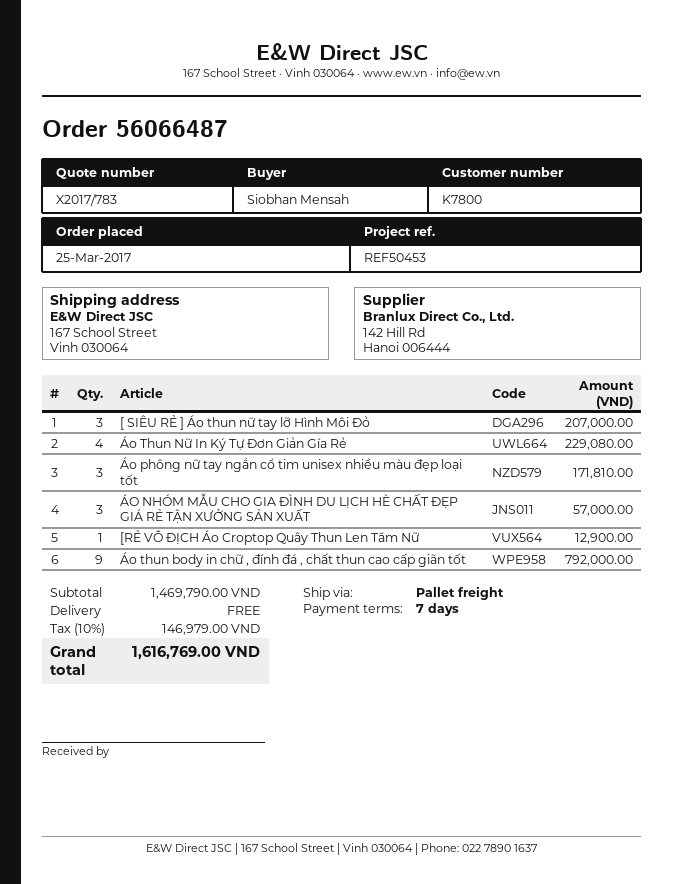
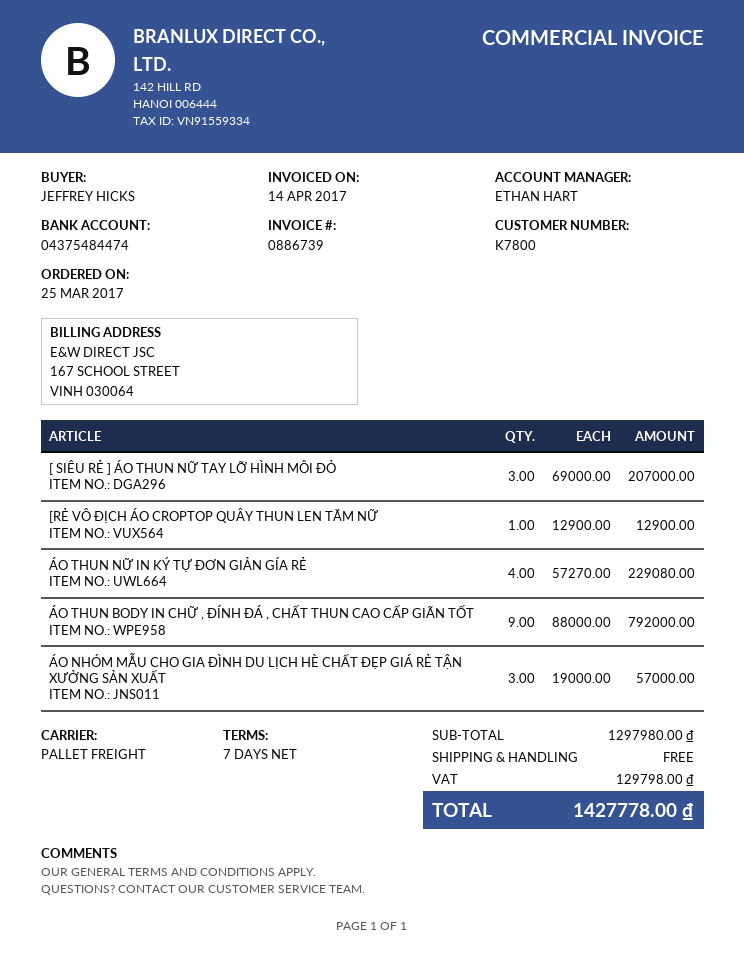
ordered by: Siobhan Mensah -> JEFFREY HICKS
Áo phông nữ tay ngắn cổ tim unisex nhiều màu đẹp loại tốt: 3 for 171810.00 -> none
subtotal: 1469790.00 -> 1297980.00
tax: 146979.00 -> 129798.00
total: 1616769.00 -> 1427778.00

